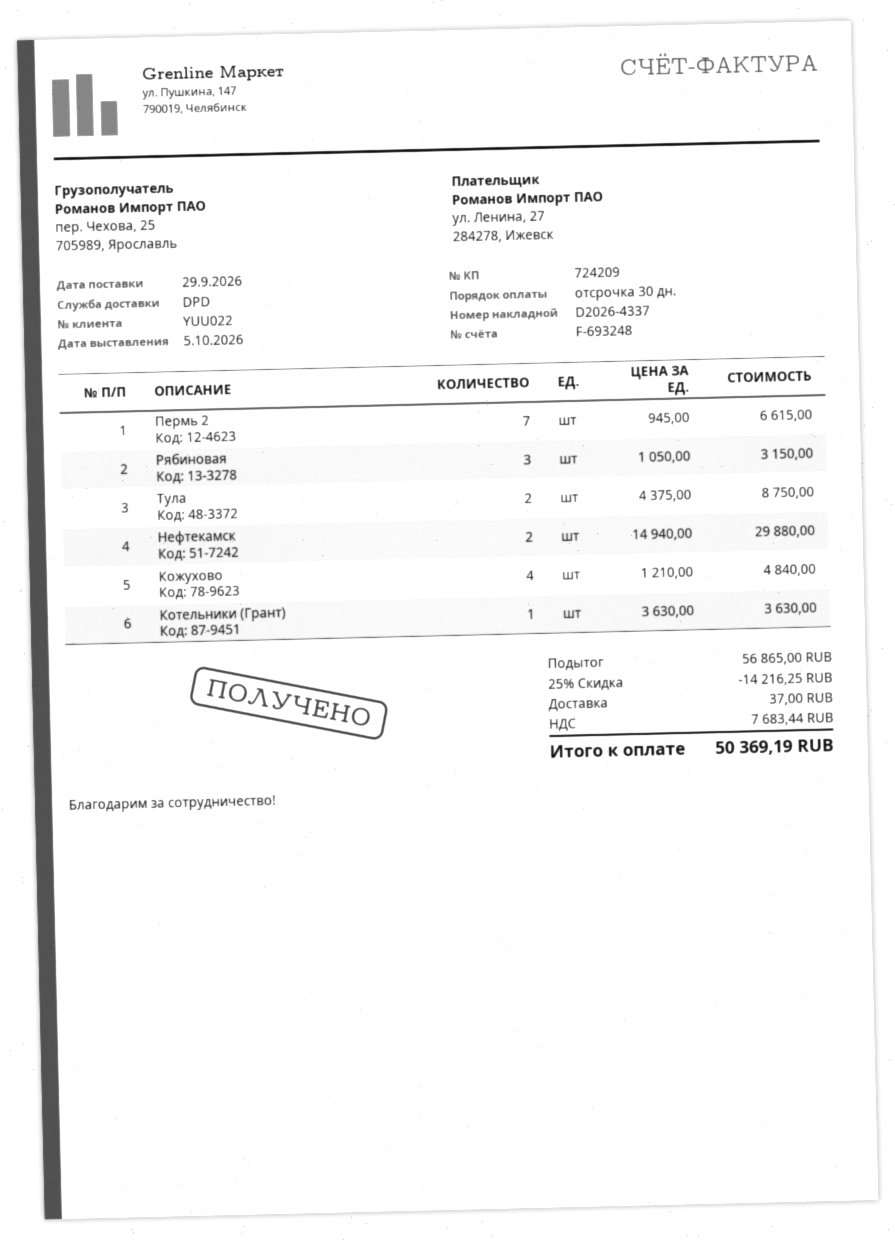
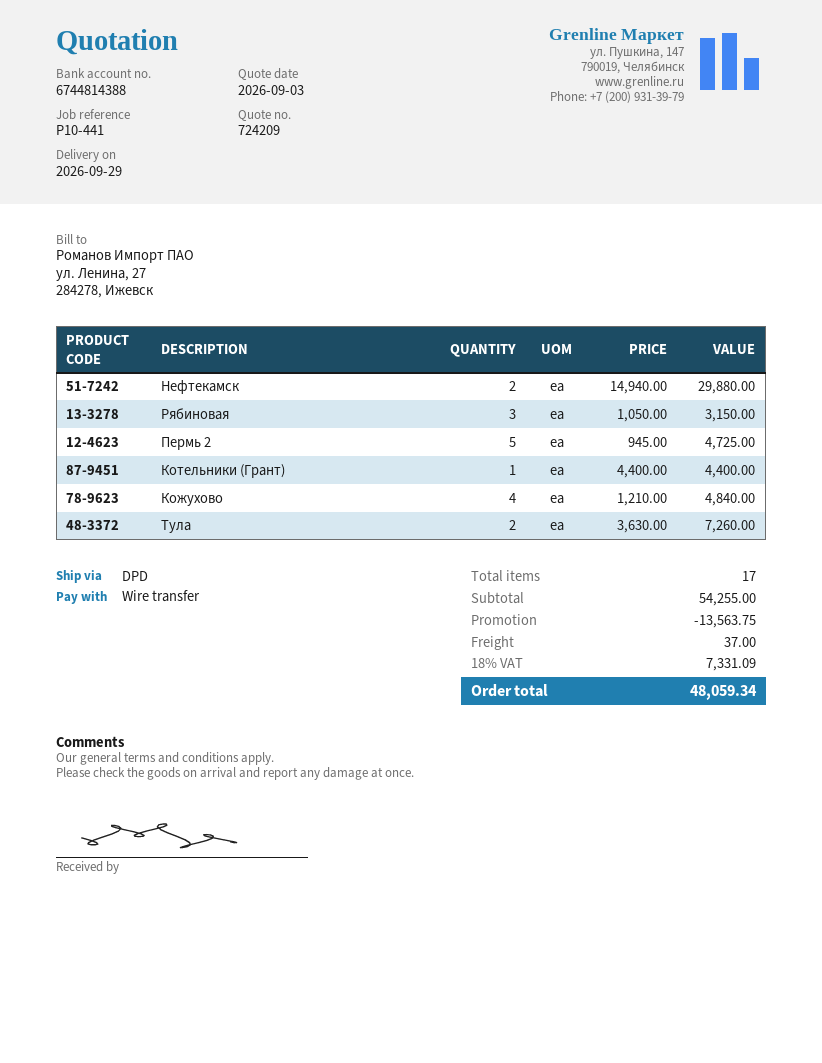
Пермь 2: 7 x 945.00 = 6615.00 -> 5 x 945.00 = 4725.00
Тула: 2 x 4375.00 = 8750.00 -> 2 x 3630.00 = 7260.00
Котельники (Грант): 1 x 3630.00 = 3630.00 -> 1 x 4400.00 = 4400.00
subtotal: 56865.00 -> 54255.00
discount: 14216.25 -> 13563.75
tax: 7683.44 -> 7331.09
total: 50369.19 -> 48059.34

